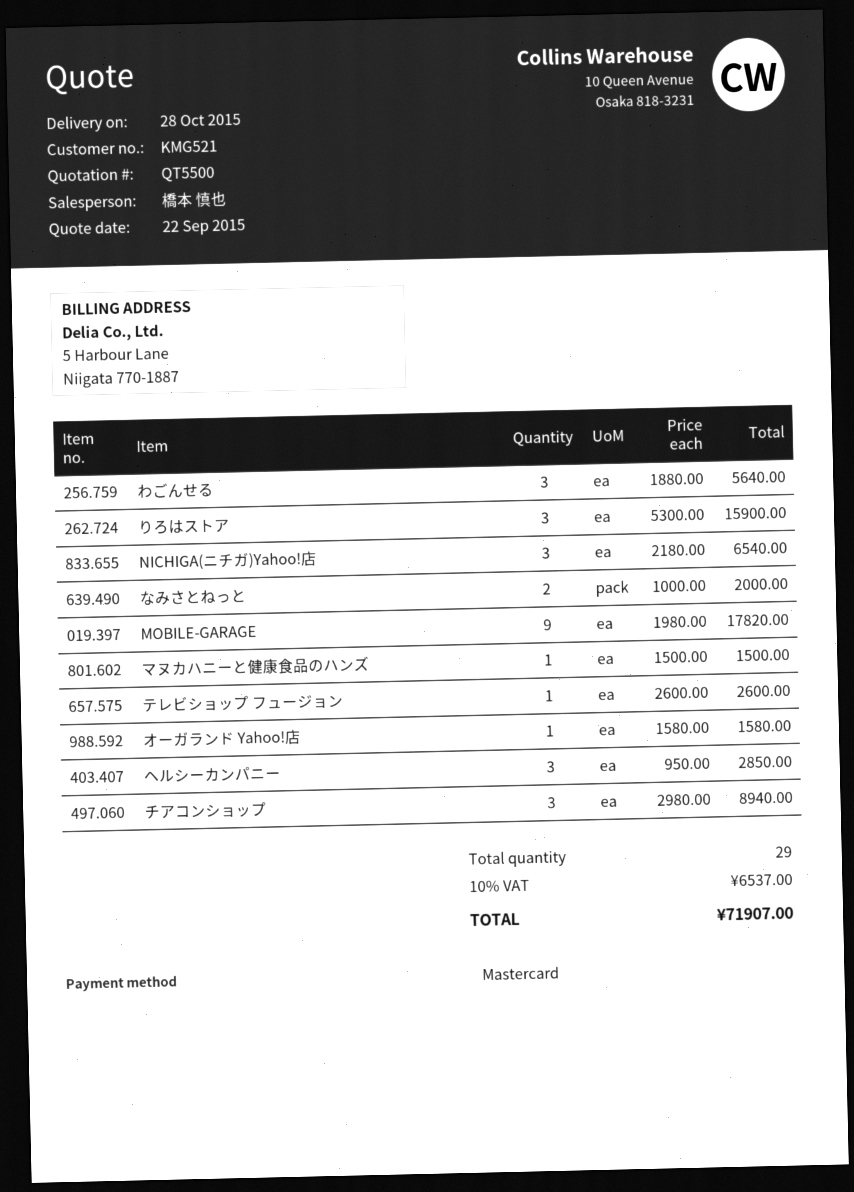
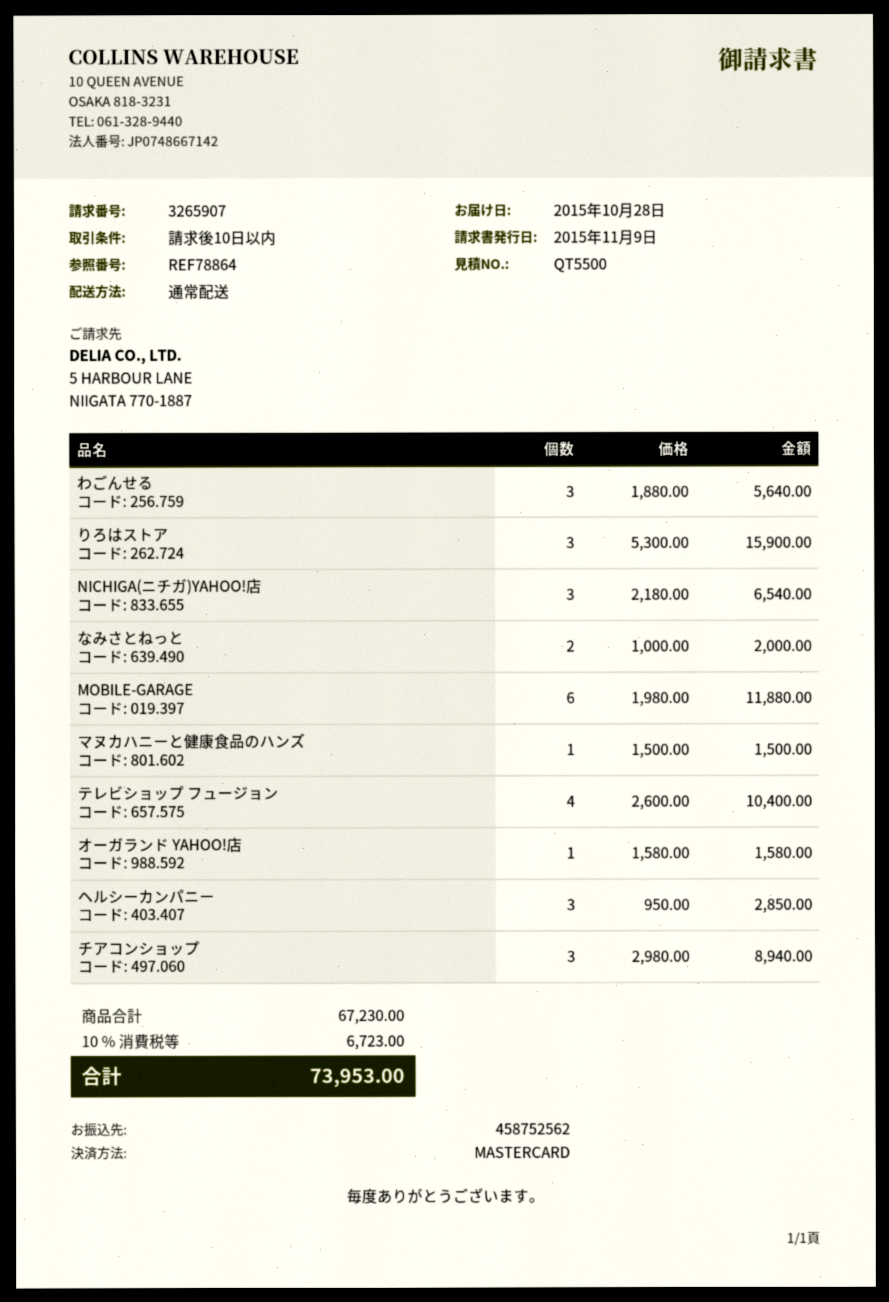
MOBILE-GARAGE: 9 x 1980.00 = 17820.00 -> 6 x 1980.00 = 11880.00
テレビショップ フュージョン: 1 x 2600.00 = 2600.00 -> 4 x 2600.00 = 10400.00
tax: 10% = 6537.00 -> 10% = 6723.00
total: 71907.00 -> 73953.00

